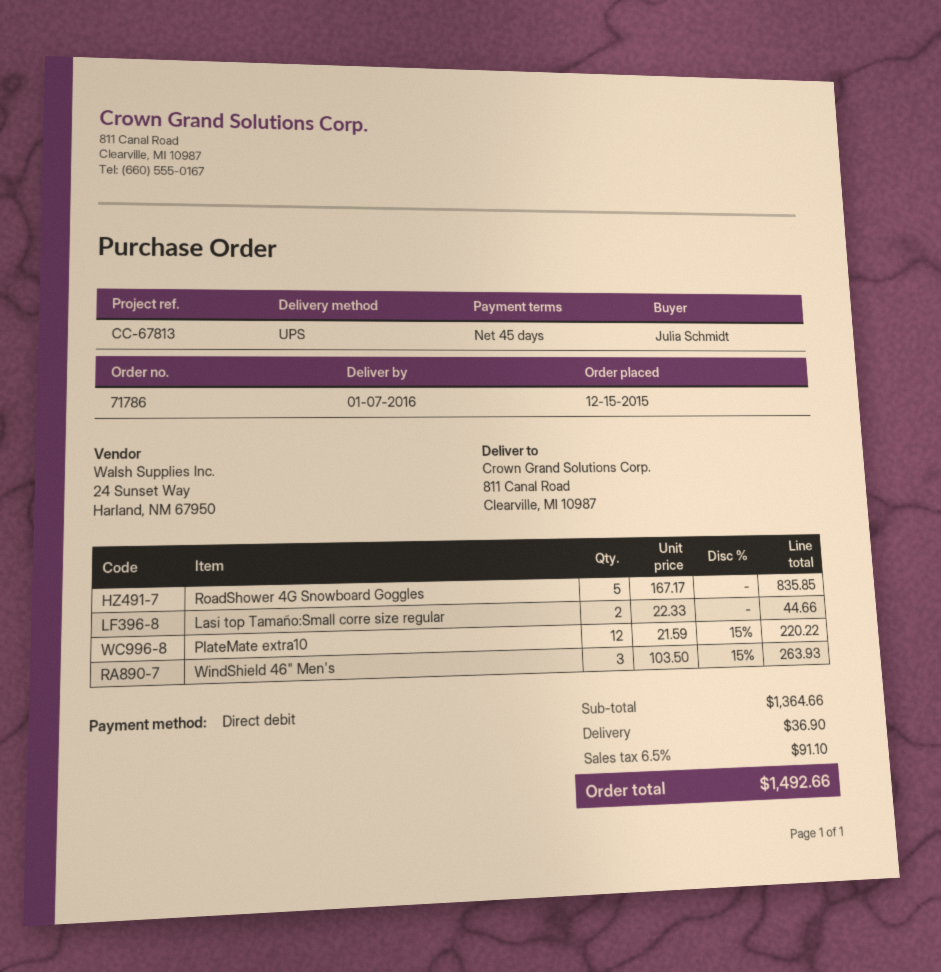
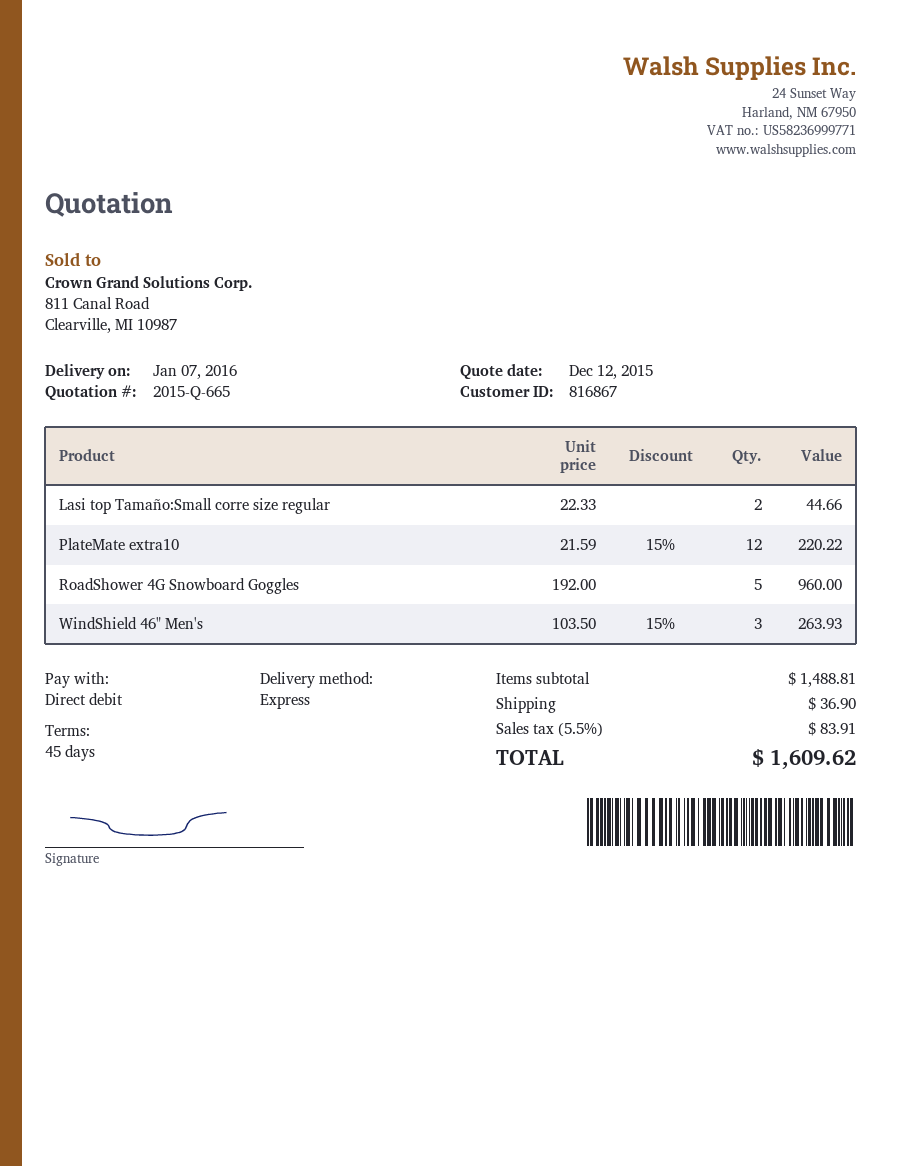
shipping method: UPS -> express
RoadShower 4G Snowboard Goggles: 5 x 167.17 = 835.85 -> 5 x 192.00 = 960.00
subtotal: 1364.66 -> 1488.81
tax: 6.5% = 91.10 -> 5.5% = 83.91
total: 1492.66 -> 1609.62

